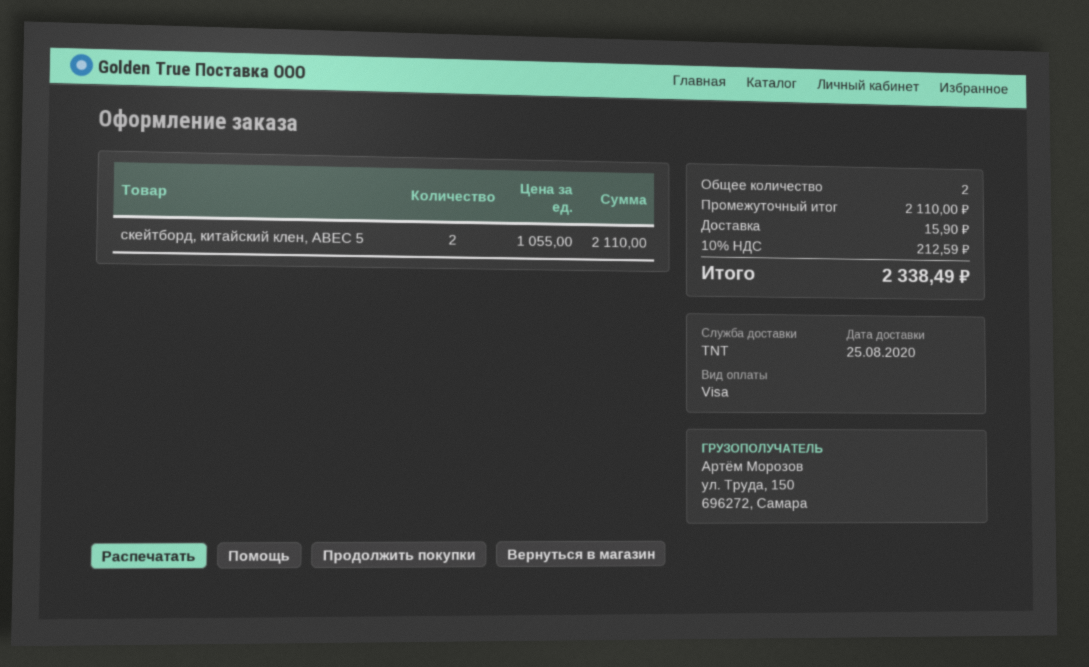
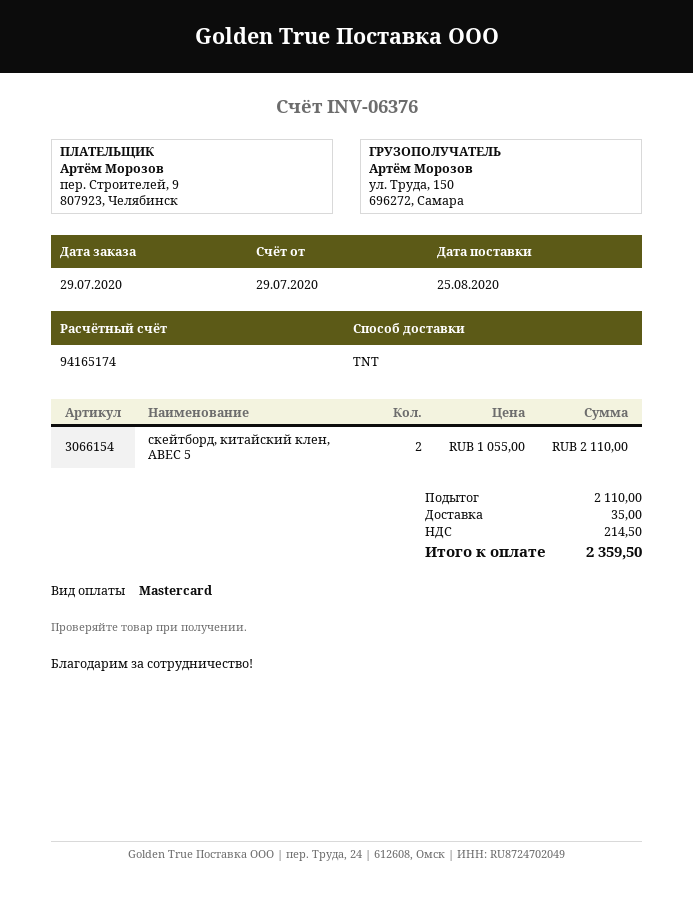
payment method: Visa -> Mastercard
shipping: 15.90 -> 35.00
tax: 212.59 -> 214.50
total: 2338.49 -> 2359.50

